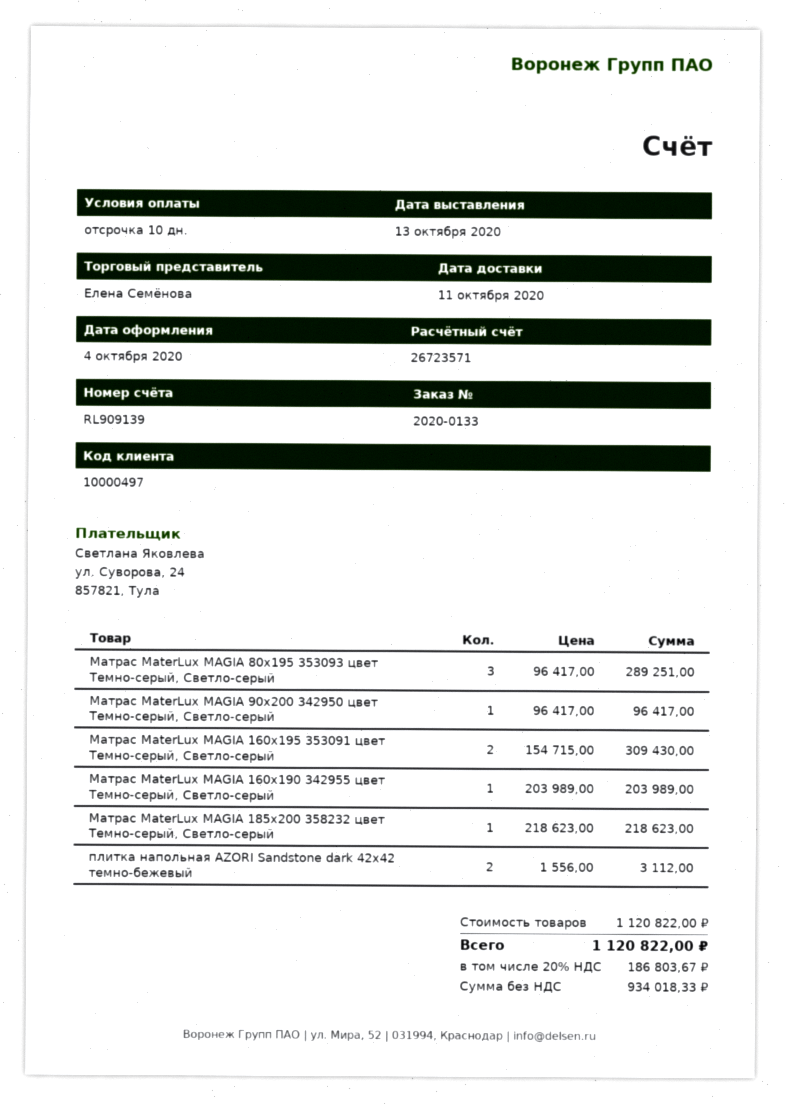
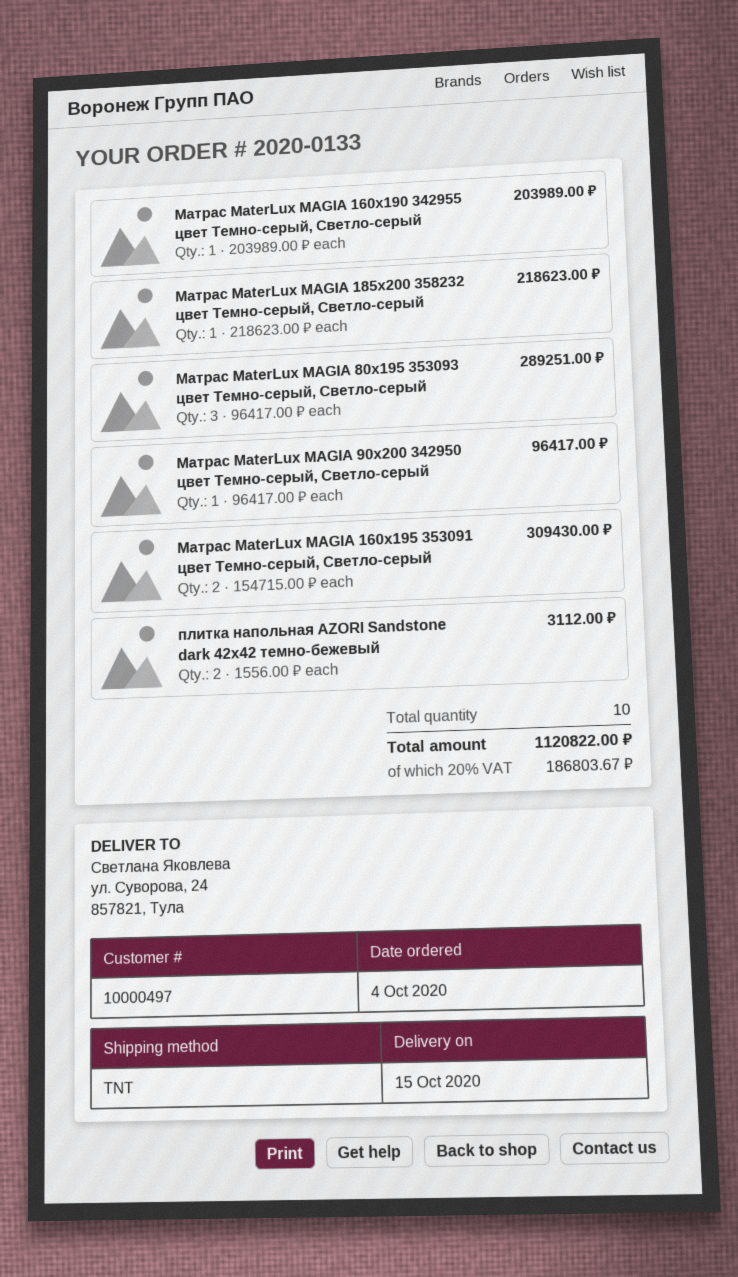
delivery date: 2020-10-11 -> 2020-10-15

